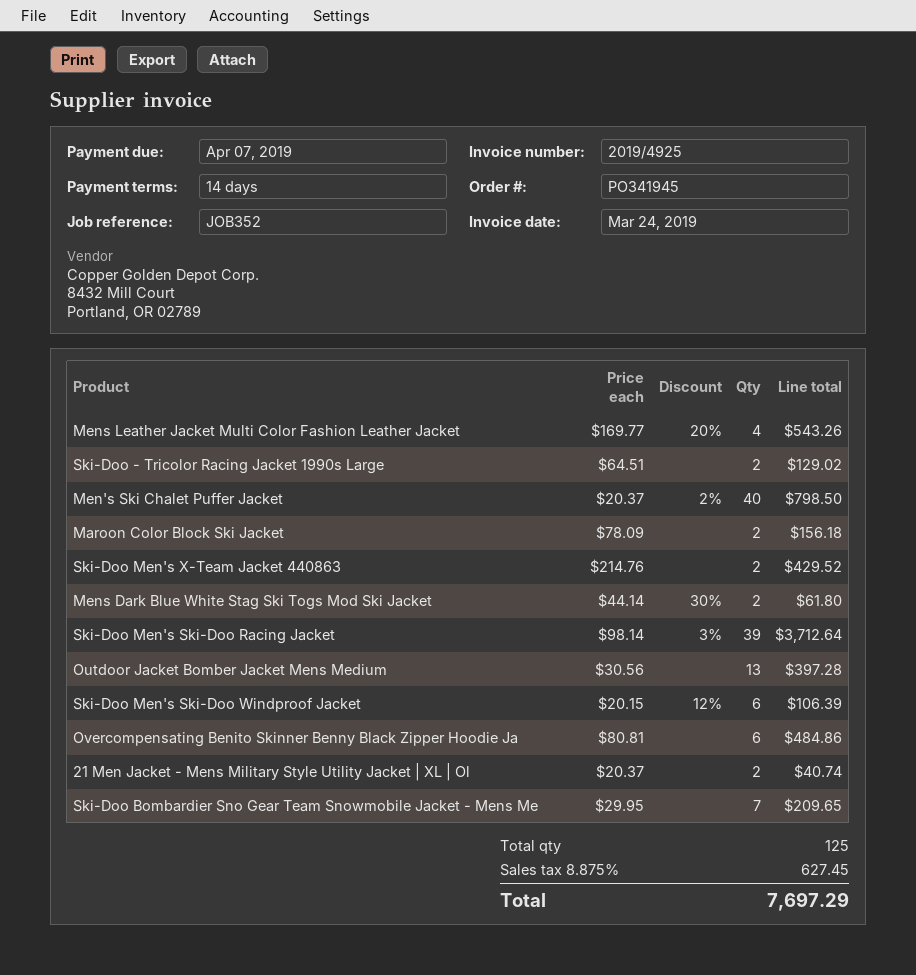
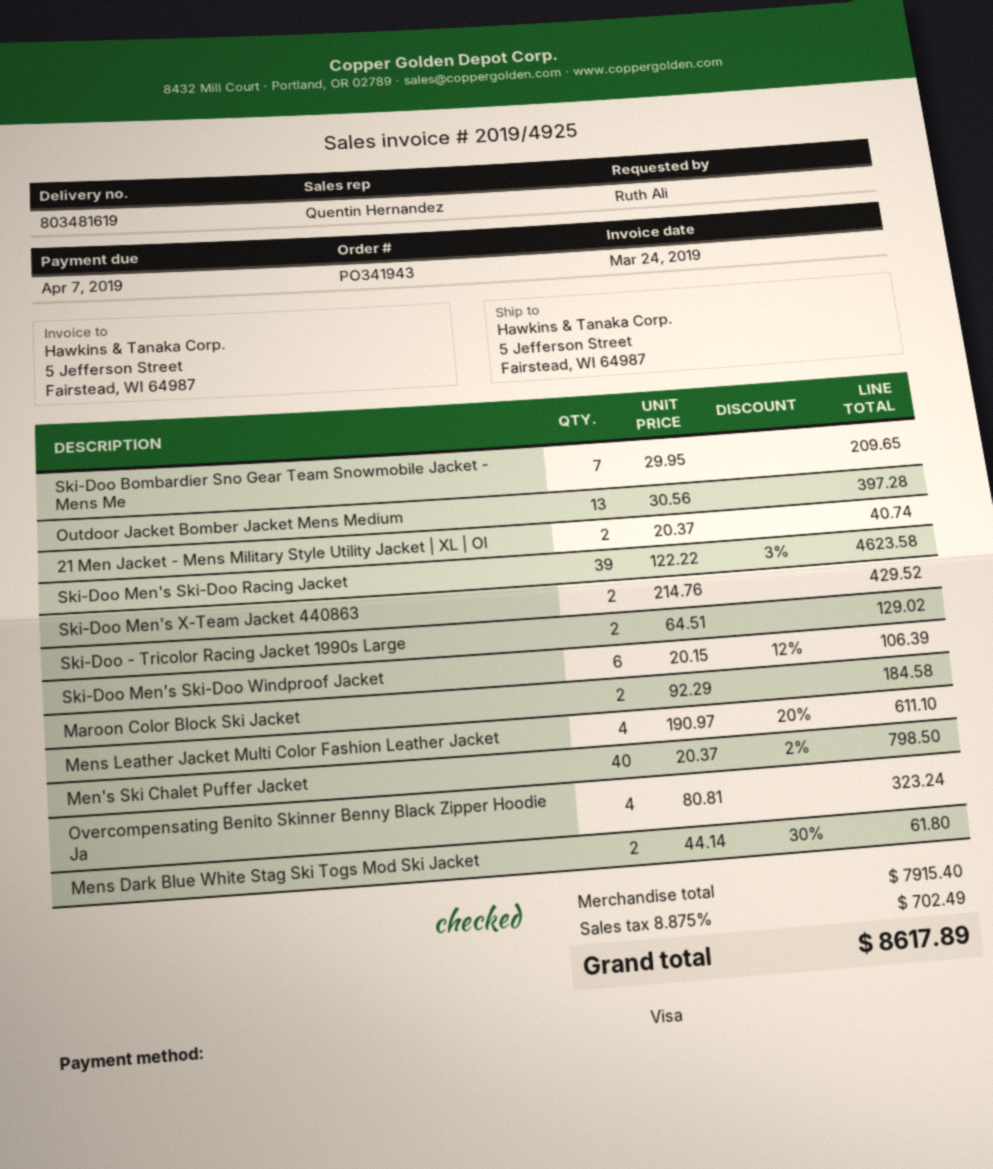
order number: PO341945 -> PO341943
Mens Leather Jacket Multi Color Fashion Leather Jacket: 4 x 169.77 - 20% = 543.26 -> 4 x 190.97 - 20% = 611.10
Maroon Color Block Ski Jacket: 2 x 78.09 = 156.18 -> 2 x 92.29 = 184.58
Ski-Doo Men's Ski-Doo Racing Jacket: 39 x 98.14 - 3% = 3712.64 -> 39 x 122.22 - 3% = 4623.58
Overcompensating Benito Skinner Benny Black Zipper Hoodie Ja: 6 x 80.81 = 484.86 -> 4 x 80.81 = 323.24
tax: 8.875% = 627.45 -> 8.875% = 702.49
total: 7697.29 -> 8617.89

